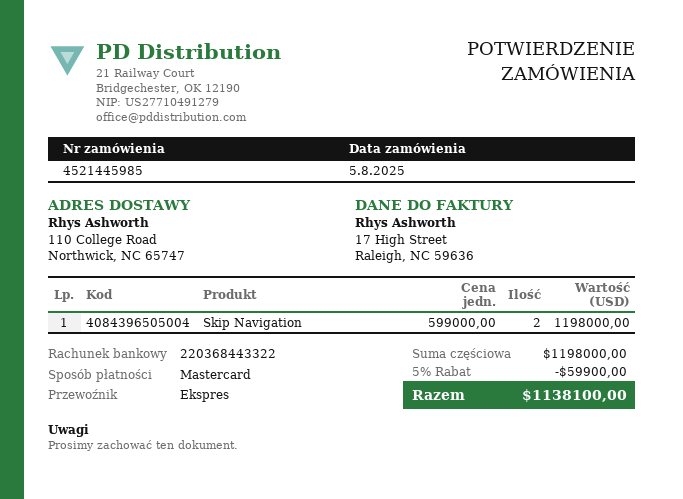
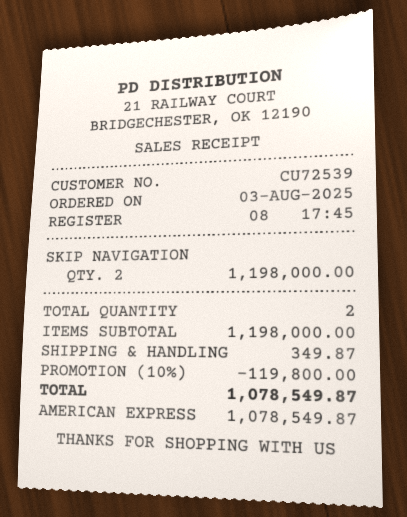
order date: 2025-08-05 -> 2025-08-03
payment method: Mastercard -> American Express
discount: 5% = 59900.00 -> 10% = 119800.00
shipping: none -> 349.87
total: 1138100.00 -> 1078549.87

